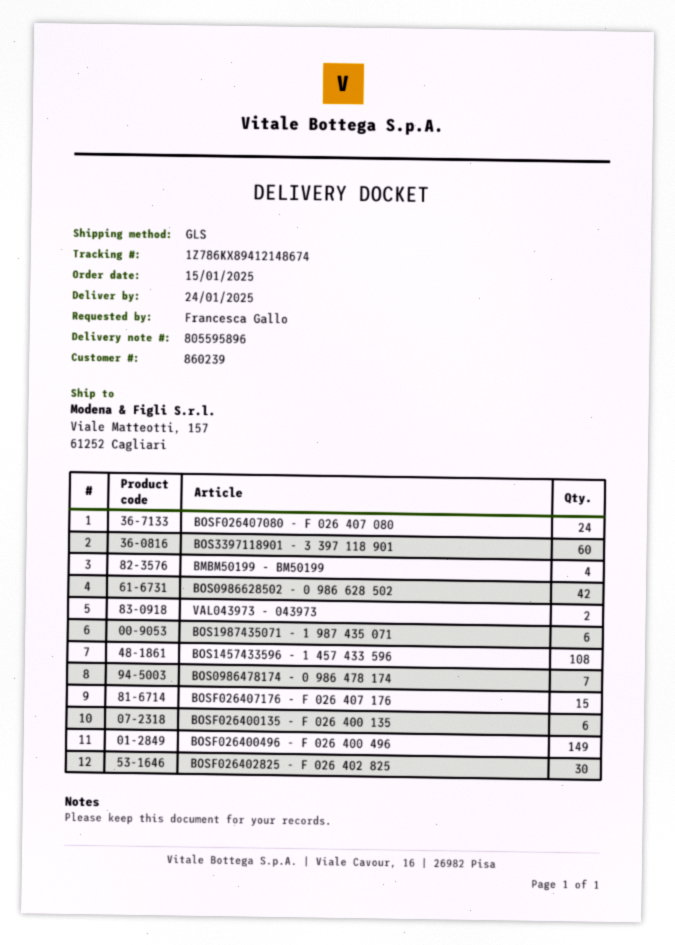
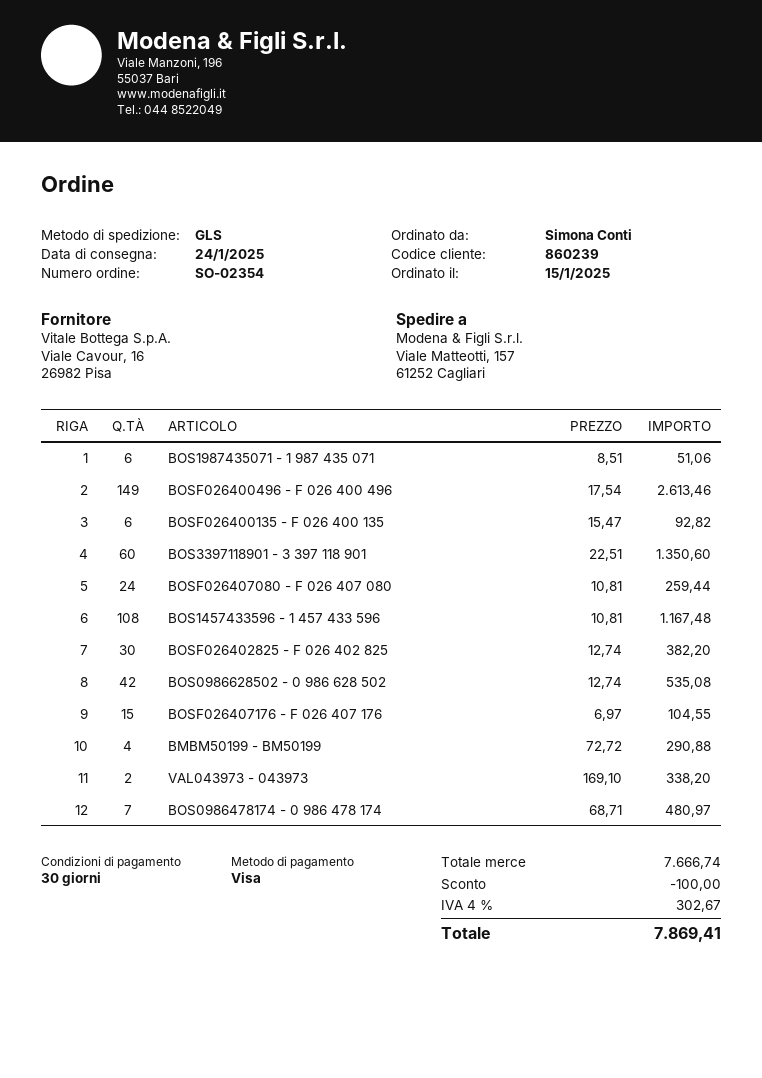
ordered by: Francesca Gallo -> Simona Conti

